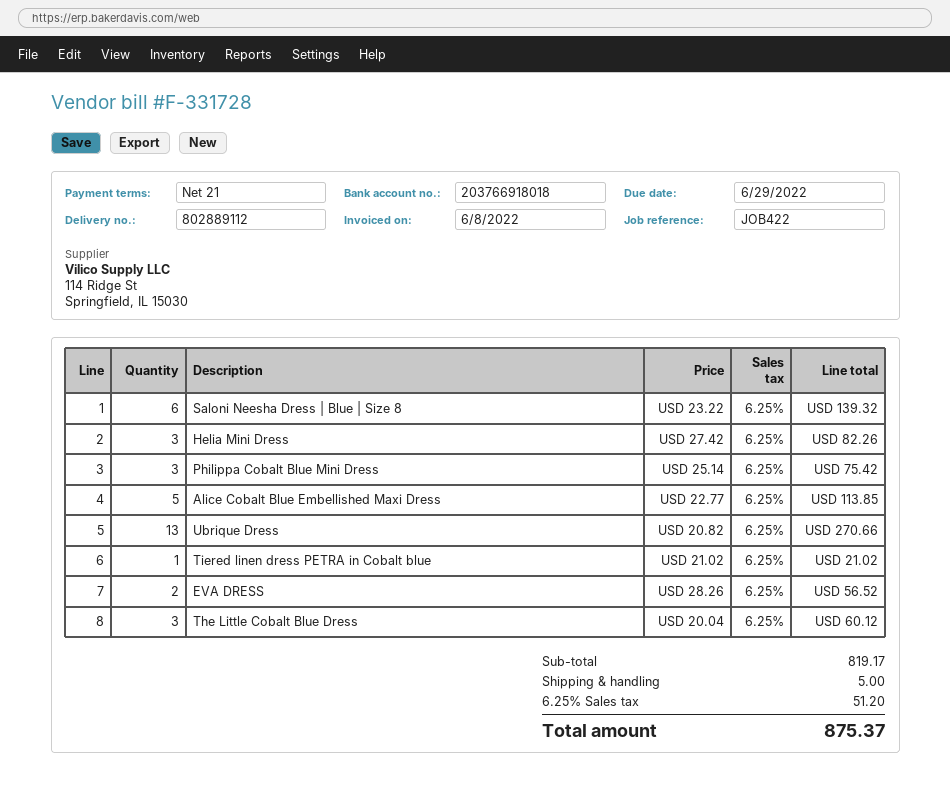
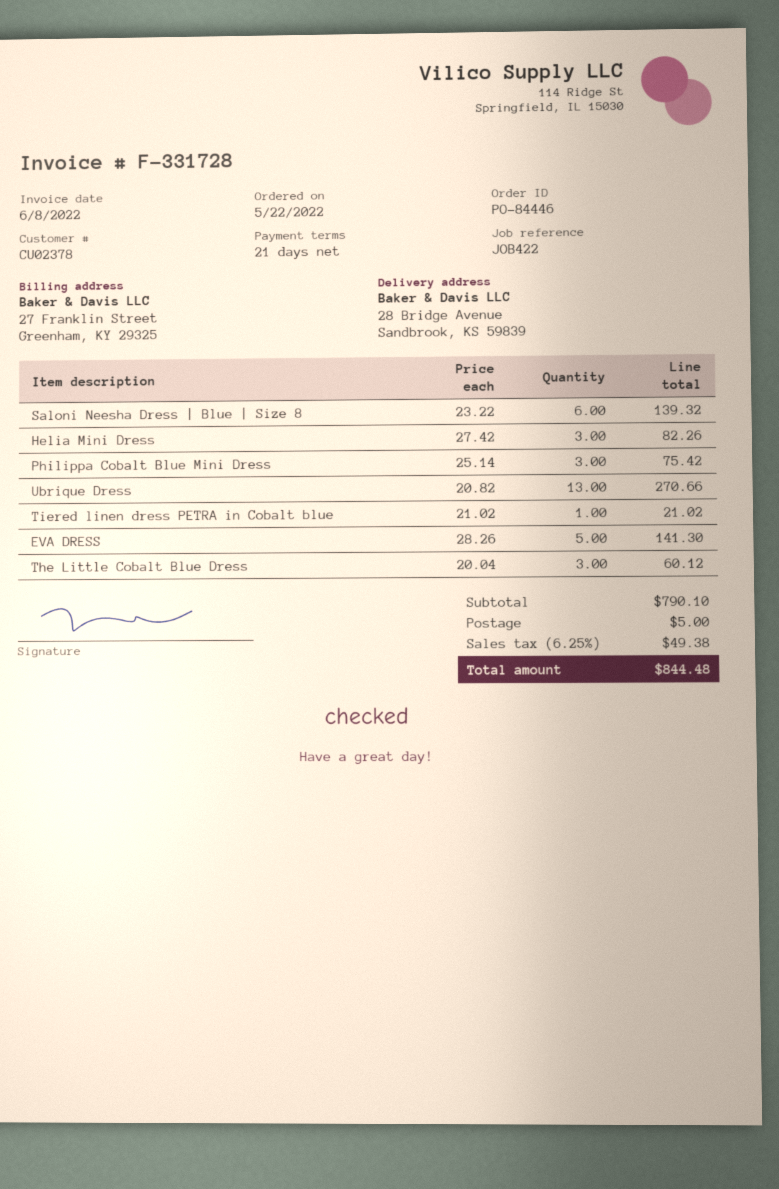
Alice Cobalt Blue Embellished Maxi Dress: 5 x 22.77 = 113.85 -> none
EVA DRESS: 2 x 28.26 = 56.52 -> 5 x 28.26 = 141.30
subtotal: 819.17 -> 790.10
tax: 6.25% = 51.20 -> 6.25% = 49.38
total: 875.37 -> 844.48

